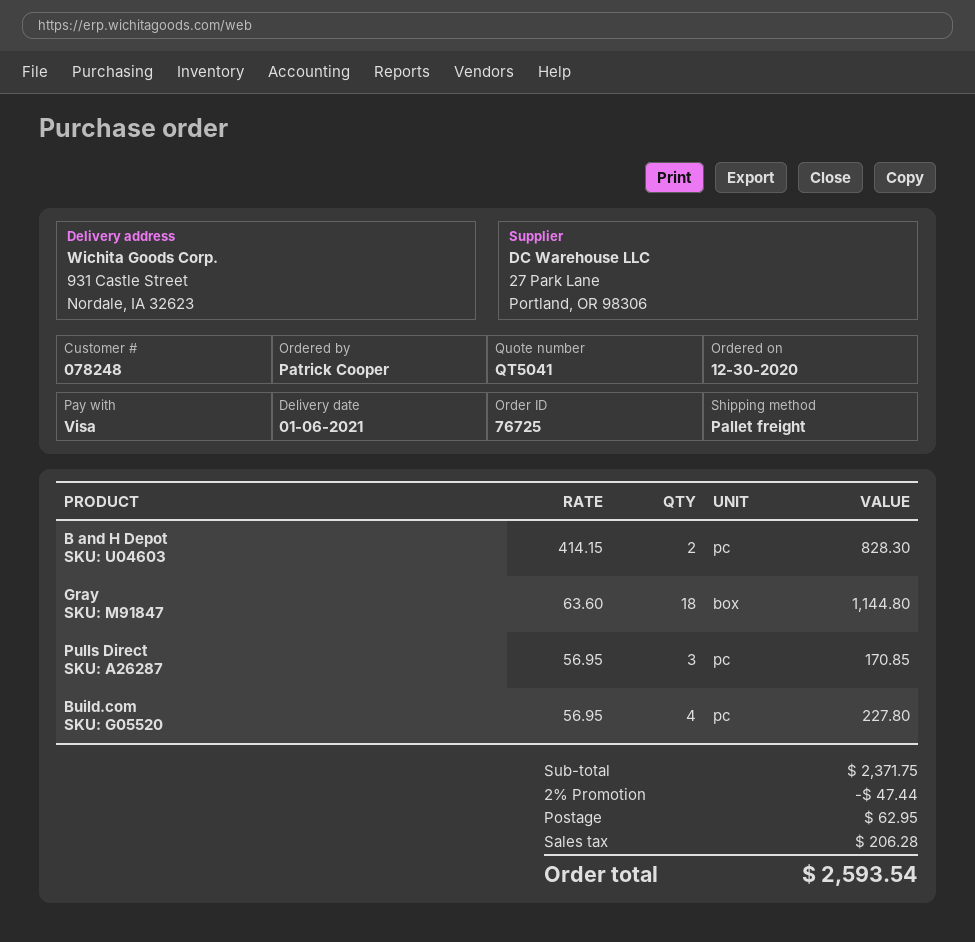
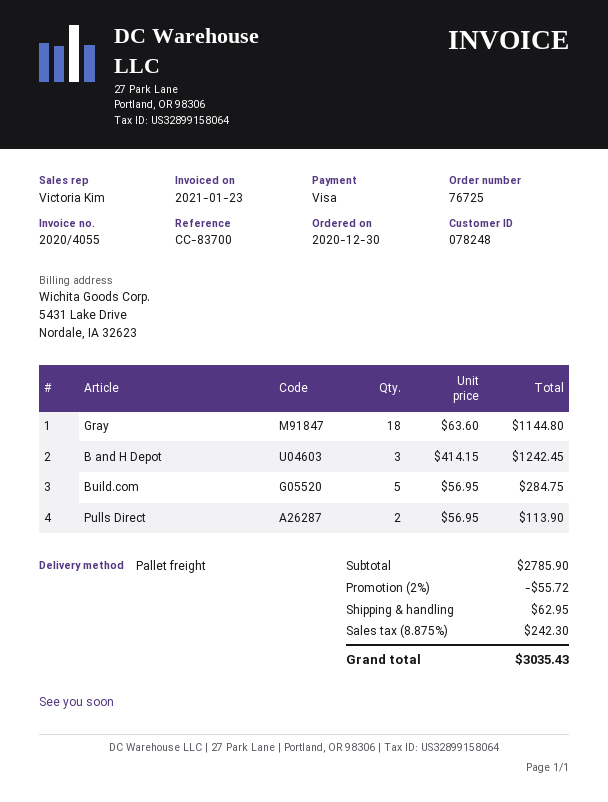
B and H Depot: 2 x 414.15 = 828.30 -> 3 x 414.15 = 1242.45
Pulls Direct: 3 x 56.95 = 170.85 -> 2 x 56.95 = 113.90
Build.com: 4 x 56.95 = 227.80 -> 5 x 56.95 = 284.75
subtotal: 2371.75 -> 2785.90
discount: 2% = 47.44 -> 2% = 55.72
tax: 206.28 -> 242.30
total: 2593.54 -> 3035.43

